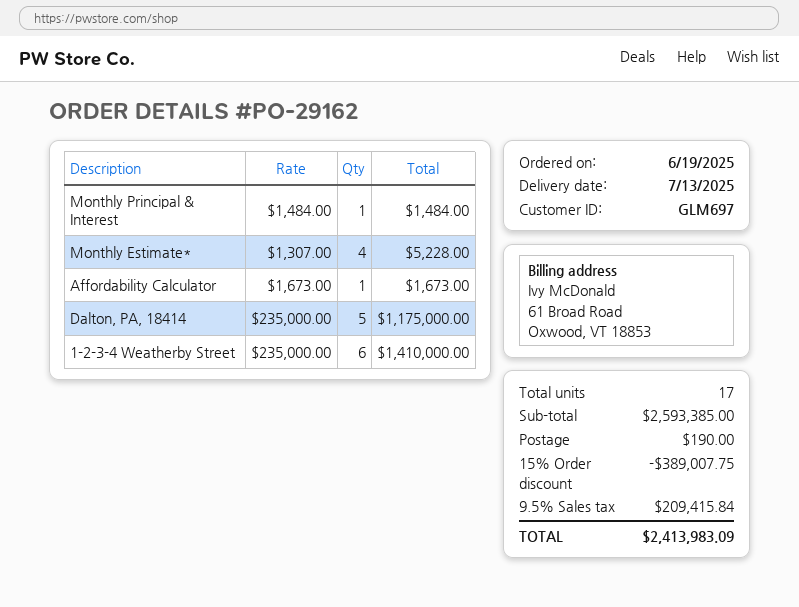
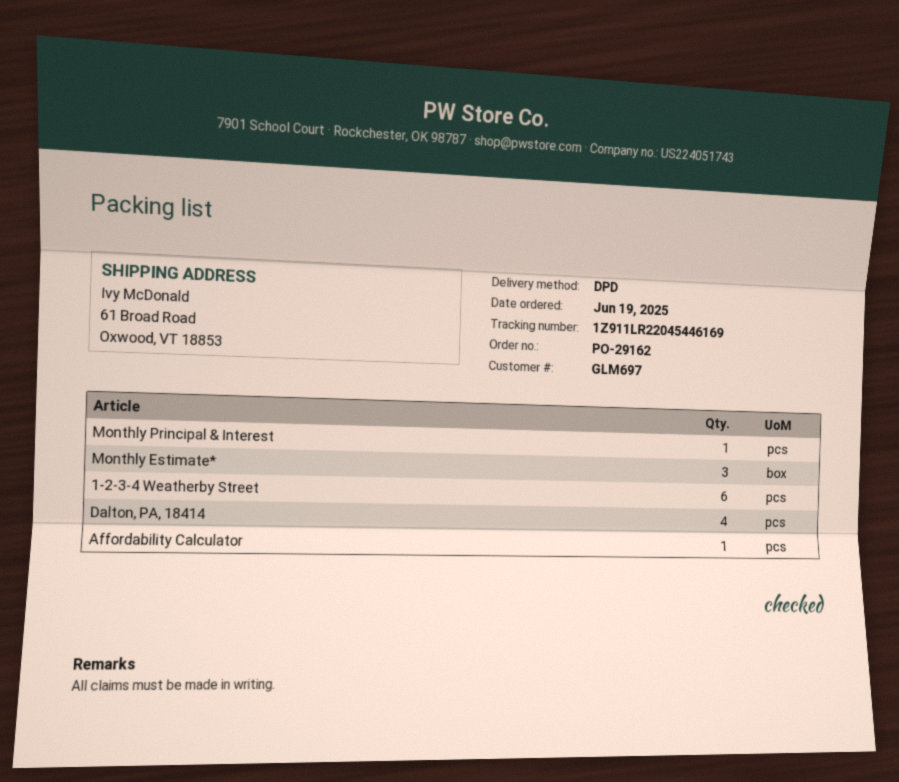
Monthly Estimate*: 4 -> 3
Dalton, PA, 18414: 5 -> 4

